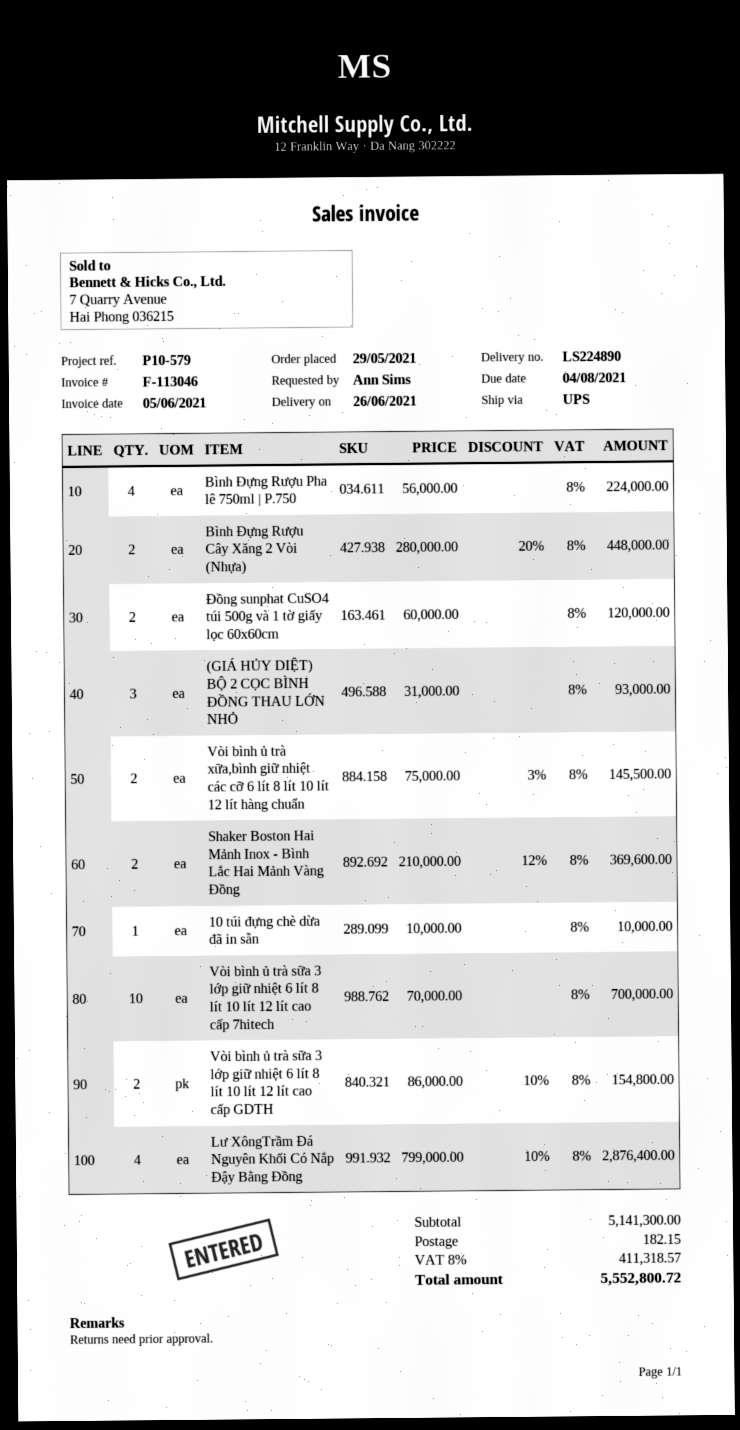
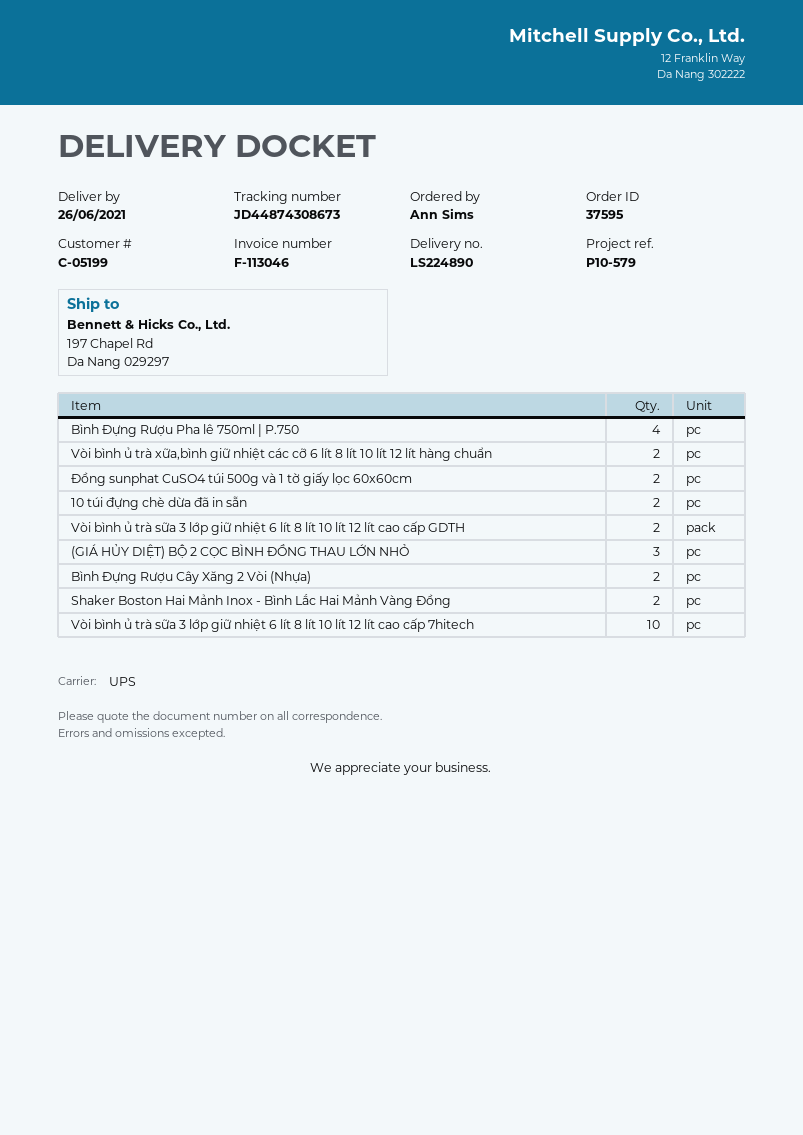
10 túi đựng chè dừa đã in sẵn: 1 -> 2
Lư XôngTrầm Đá Nguyên Khối Có Nắp Đậy Bằng Đồng: 4 -> none

